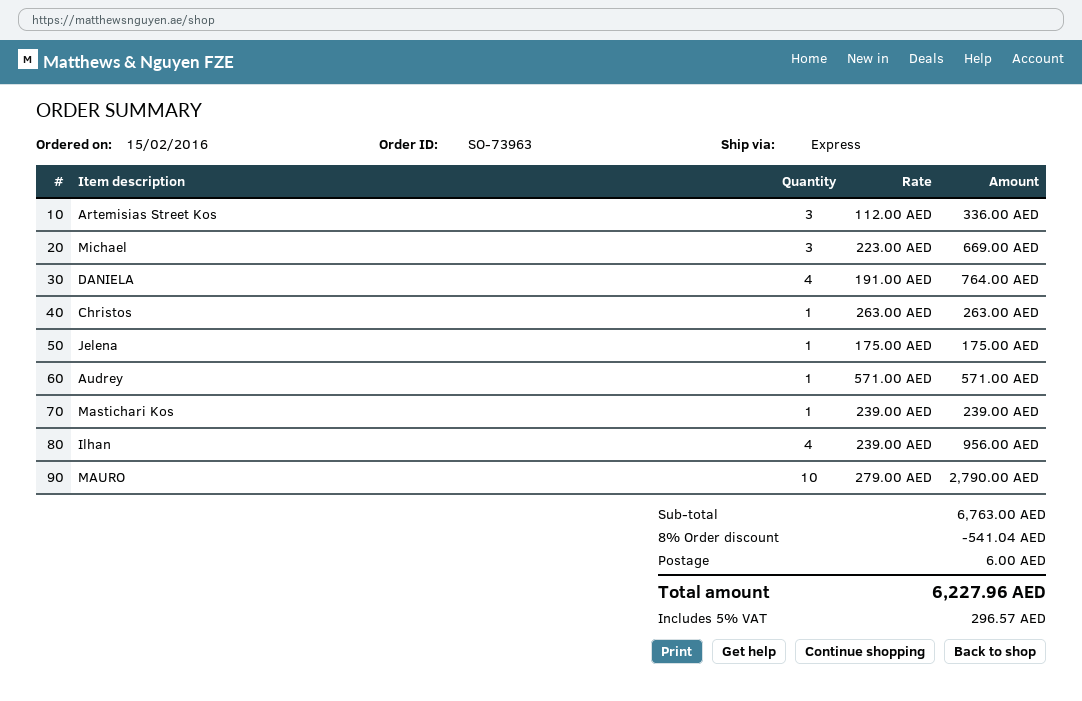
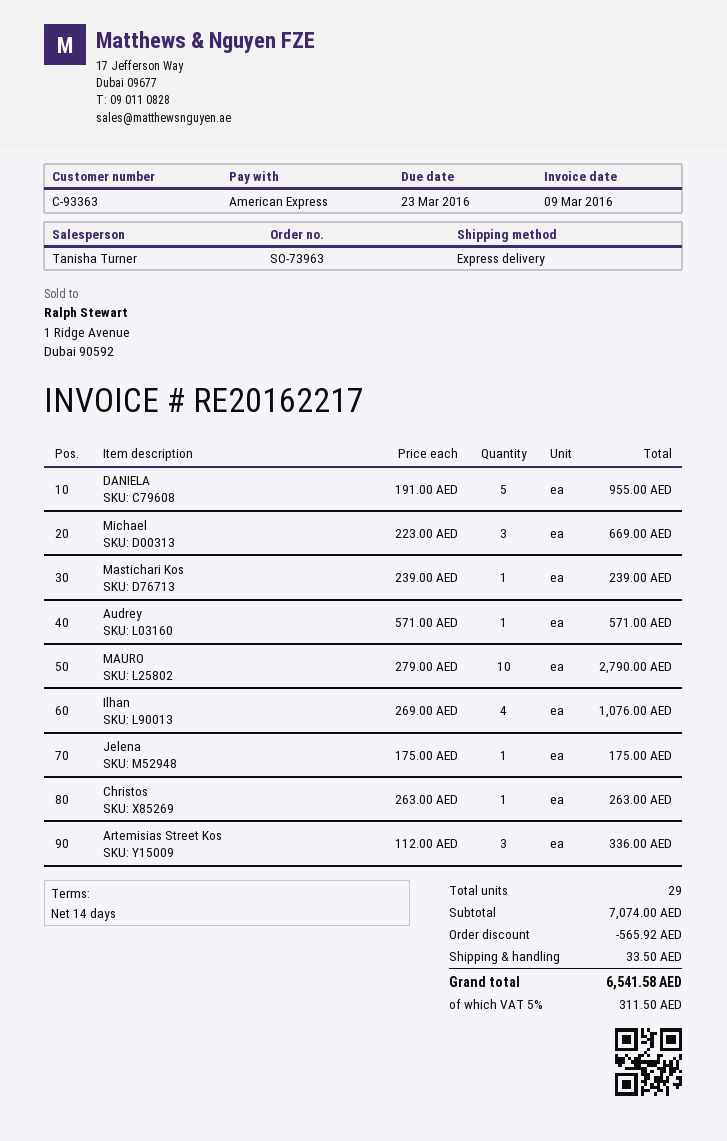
DANIELA: 4 x 191.00 = 764.00 -> 5 x 191.00 = 955.00
Ilhan: 4 x 239.00 = 956.00 -> 4 x 269.00 = 1076.00
subtotal: 6763.00 -> 7074.00
discount: 541.04 -> 565.92
shipping: 6.00 -> 33.50
tax: 5% = 296.57 -> 5% = 311.50
total: 6227.96 -> 6541.58

